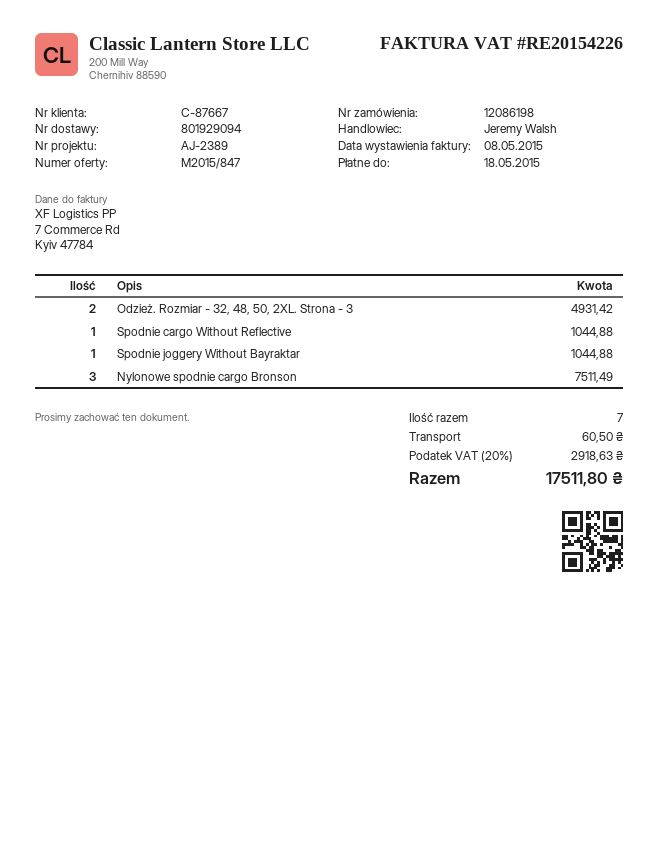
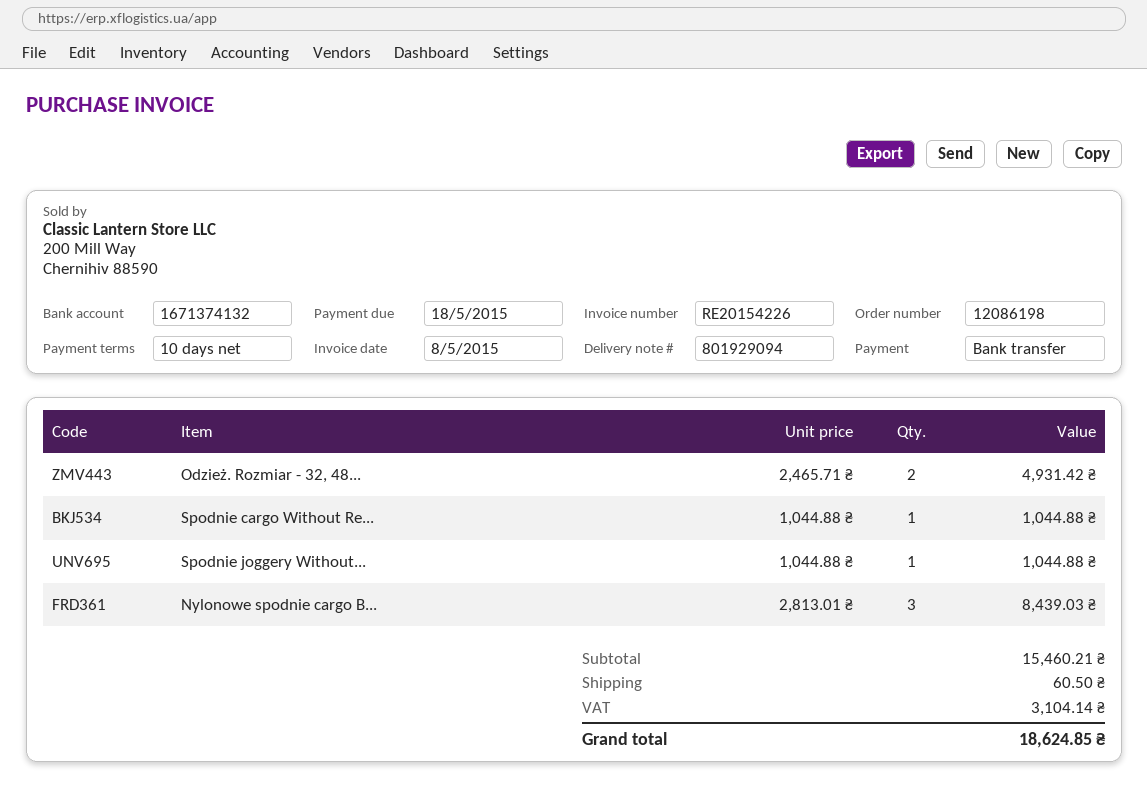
Nylonowe spodnie cargo Bronson: 3 for 7511.49 -> 3 for 8439.03
tax: 2918.63 -> 3104.14
total: 17511.80 -> 18624.85

